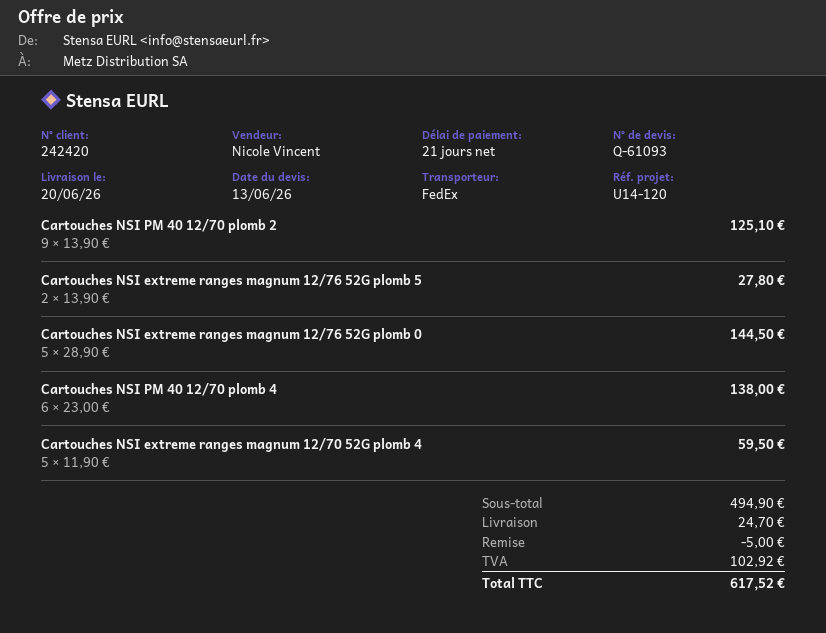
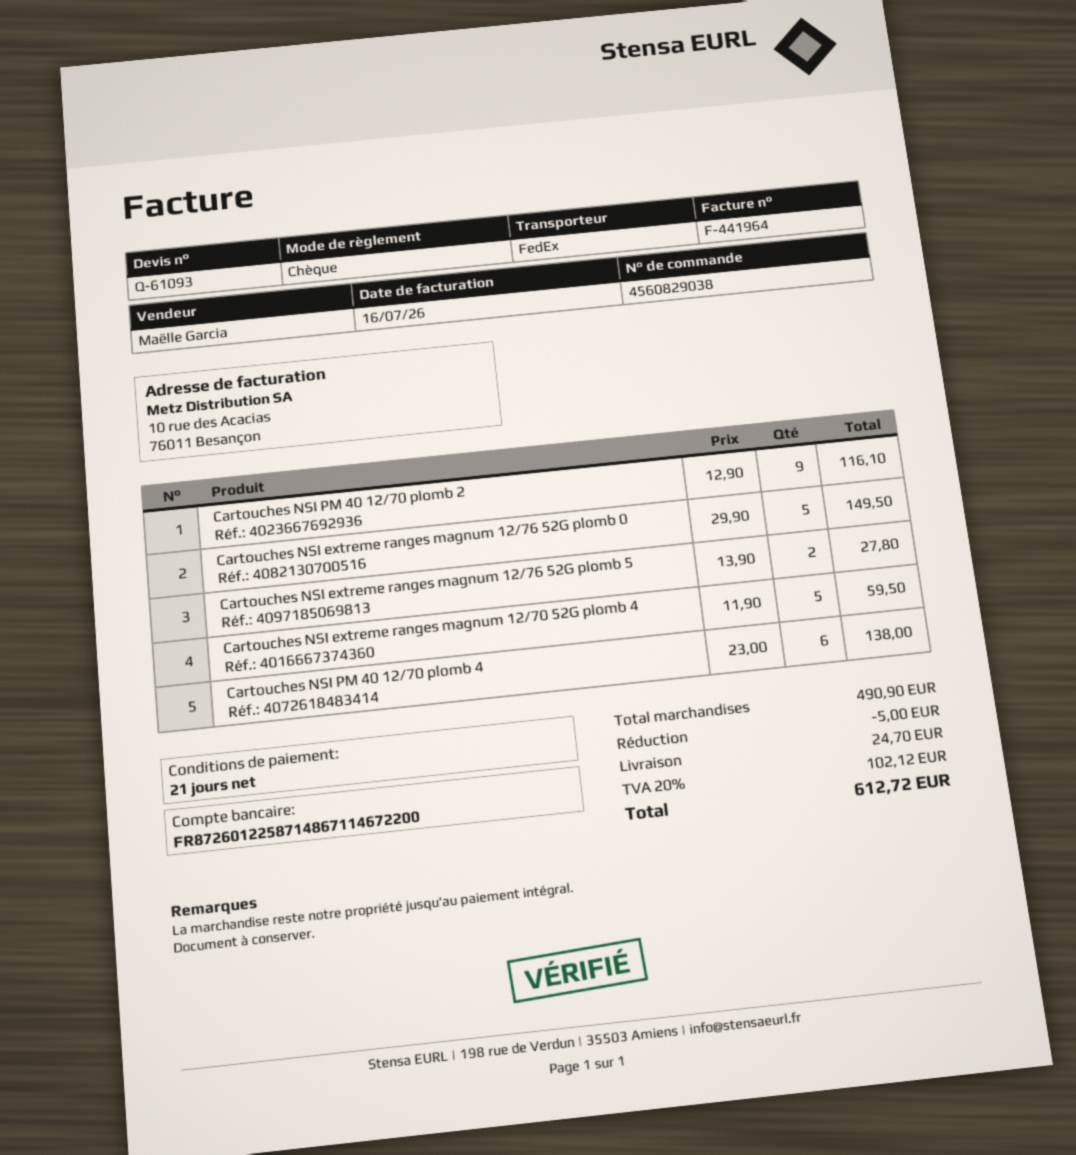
sales rep: Nicole Vincent -> Maëlle Garcia
Cartouches NSI PM 40 12/70 plomb 2: 9 x 13.90 = 125.10 -> 9 x 12.90 = 116.10
Cartouches NSI extreme ranges magnum 12/76 52G plomb 0: 5 x 28.90 = 144.50 -> 5 x 29.90 = 149.50
subtotal: 494.90 -> 490.90
tax: 102.92 -> 102.12
total: 617.52 -> 612.72

